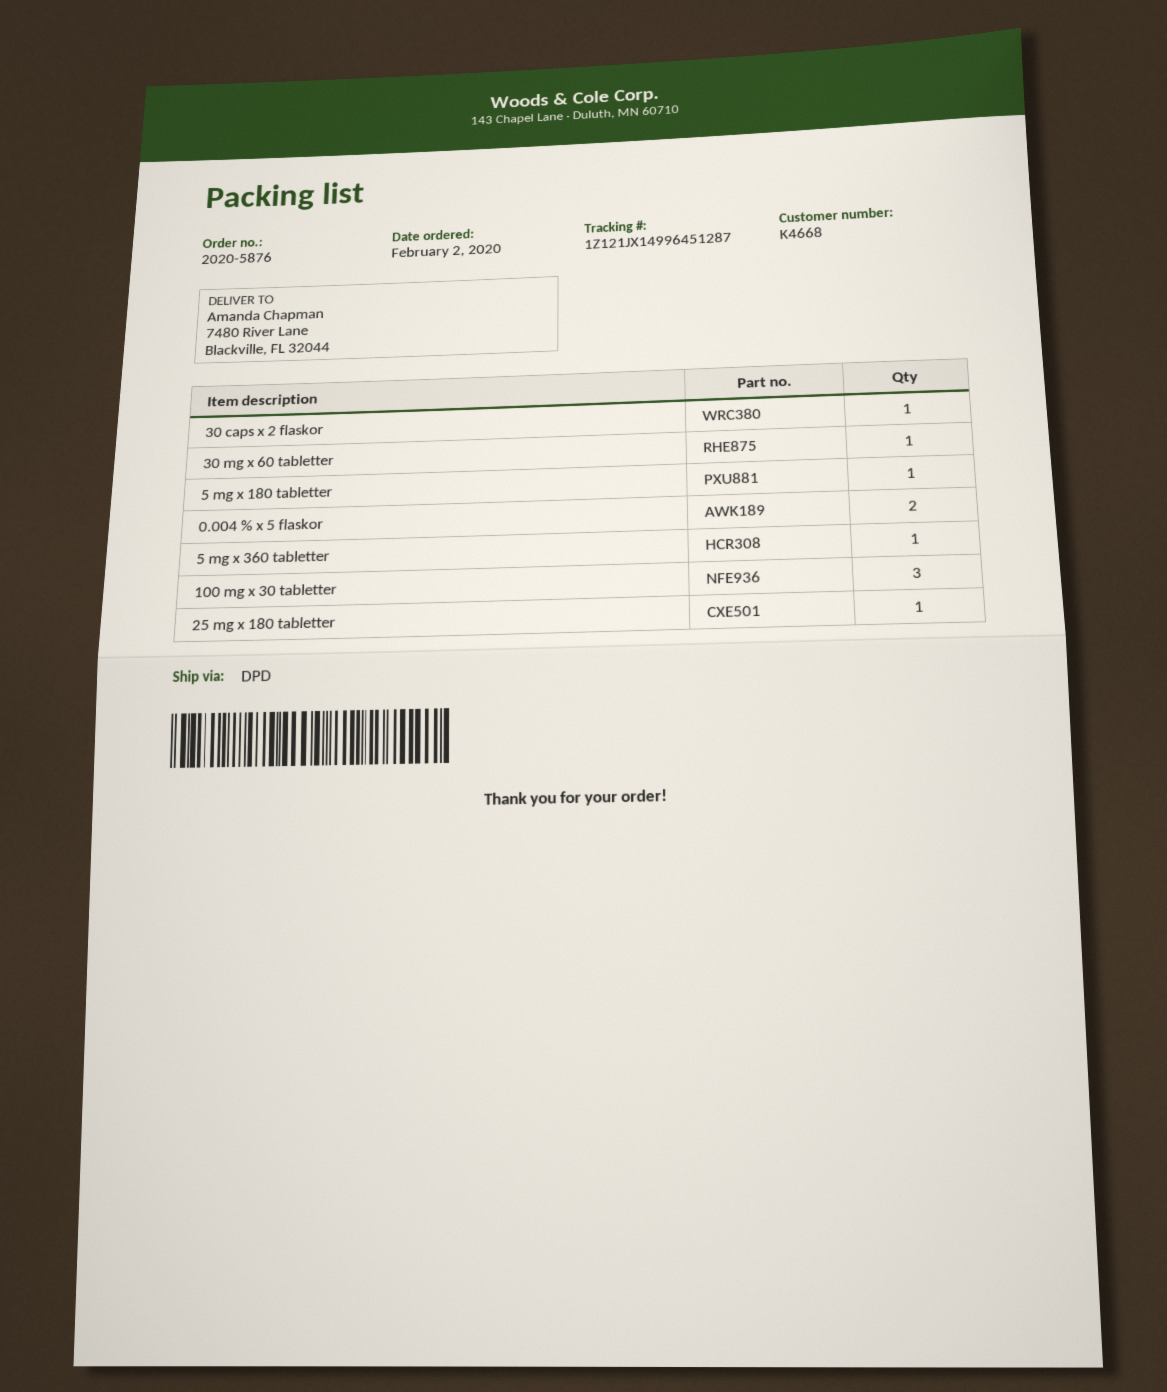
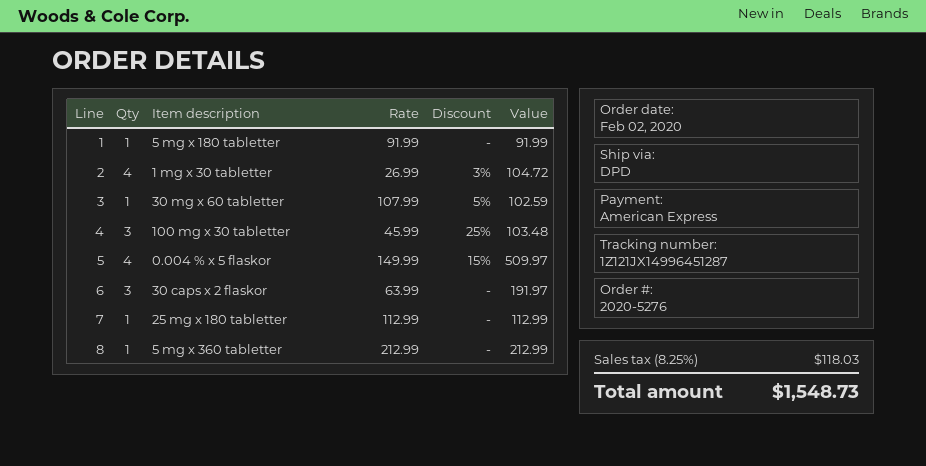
order number: 2020-5876 -> 2020-5276
30 caps x 2 flaskor: 1 -> 3
0.004 % x 5 flaskor: 2 -> 4
1 mg x 30 tabletter: none -> 4

